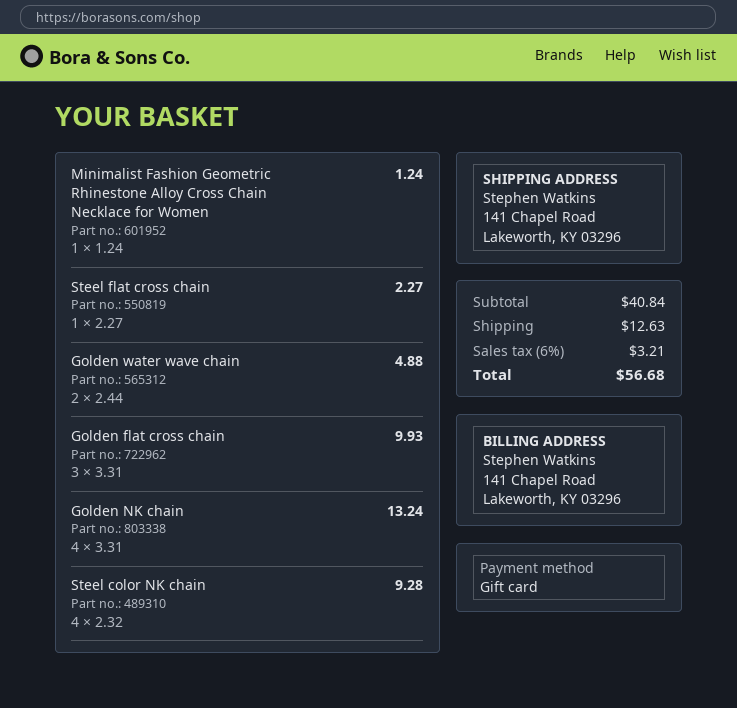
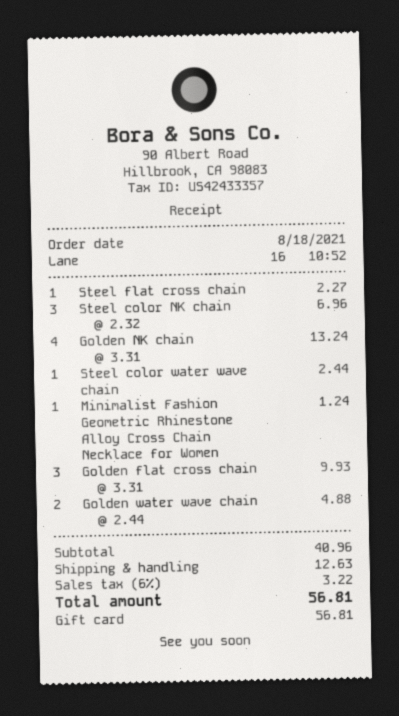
Steel color NK chain: 4 x 2.32 = 9.28 -> 3 x 2.32 = 6.96
Steel color water wave chain: none -> 1 x 2.44 = 2.44
subtotal: 40.84 -> 40.96
tax: 6% = 3.21 -> 6% = 3.22
total: 56.68 -> 56.81

